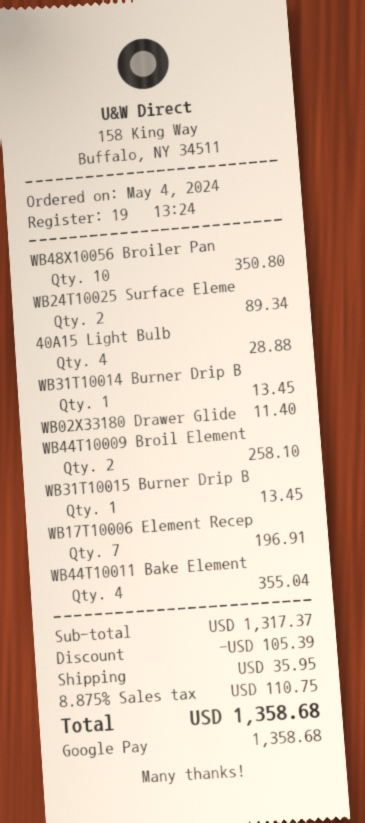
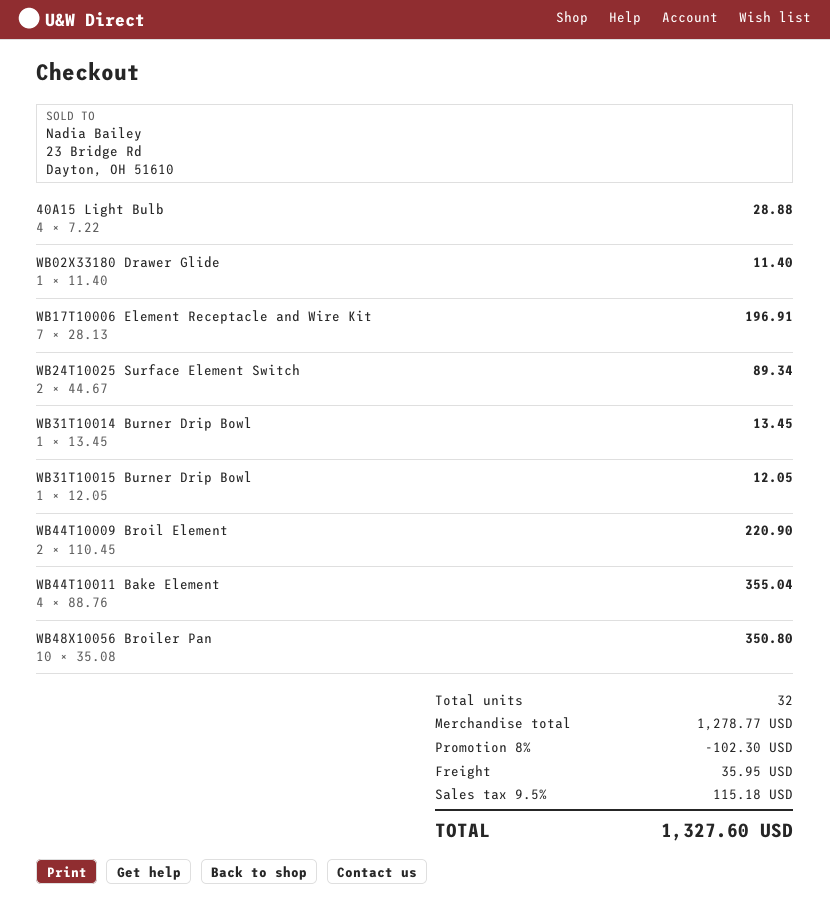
WB44T10009 Broil Element: 2 for 258.10 -> 2 for 220.90
WB31T10015 Burner Drip B: 1 for 13.45 -> 1 for 12.05
subtotal: 1317.37 -> 1278.77
discount: 105.39 -> 102.30
tax: 8.875% = 110.75 -> 9.5% = 115.18
total: 1358.68 -> 1327.60

